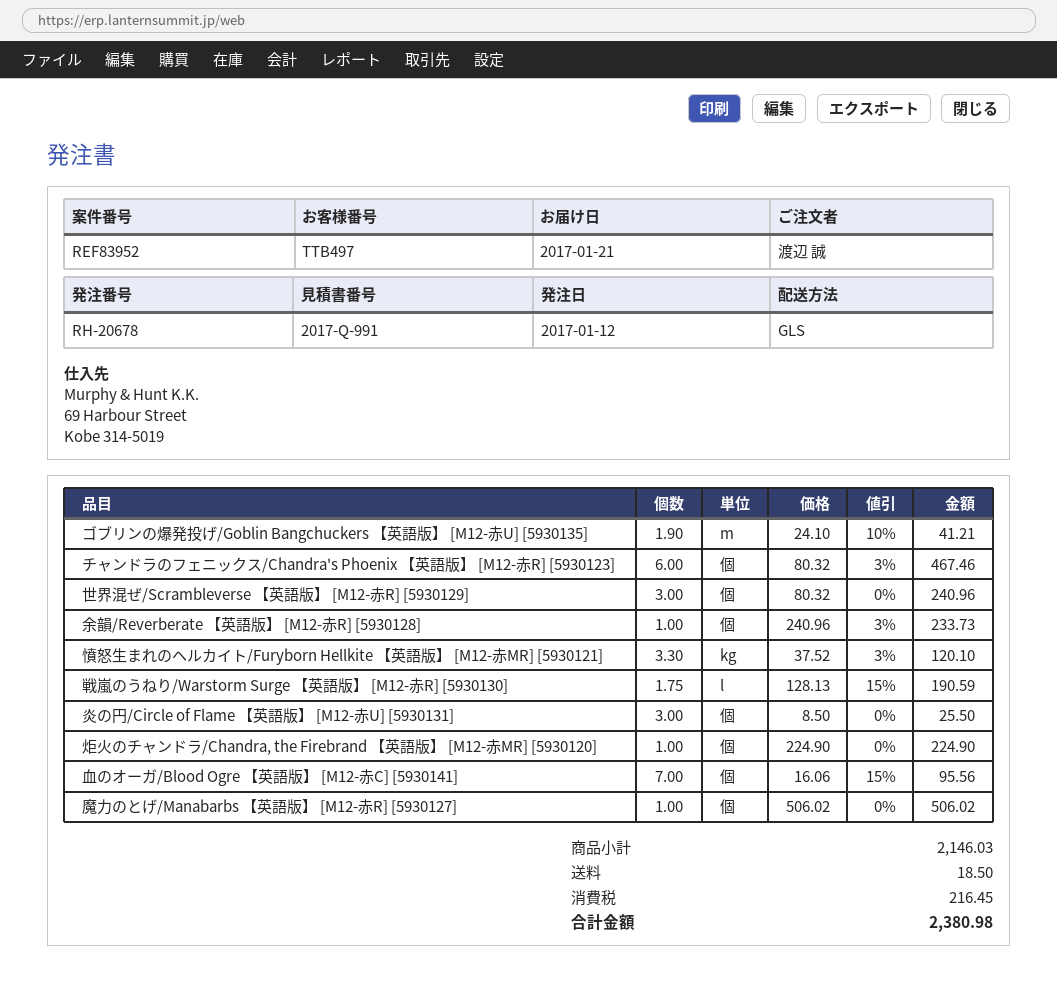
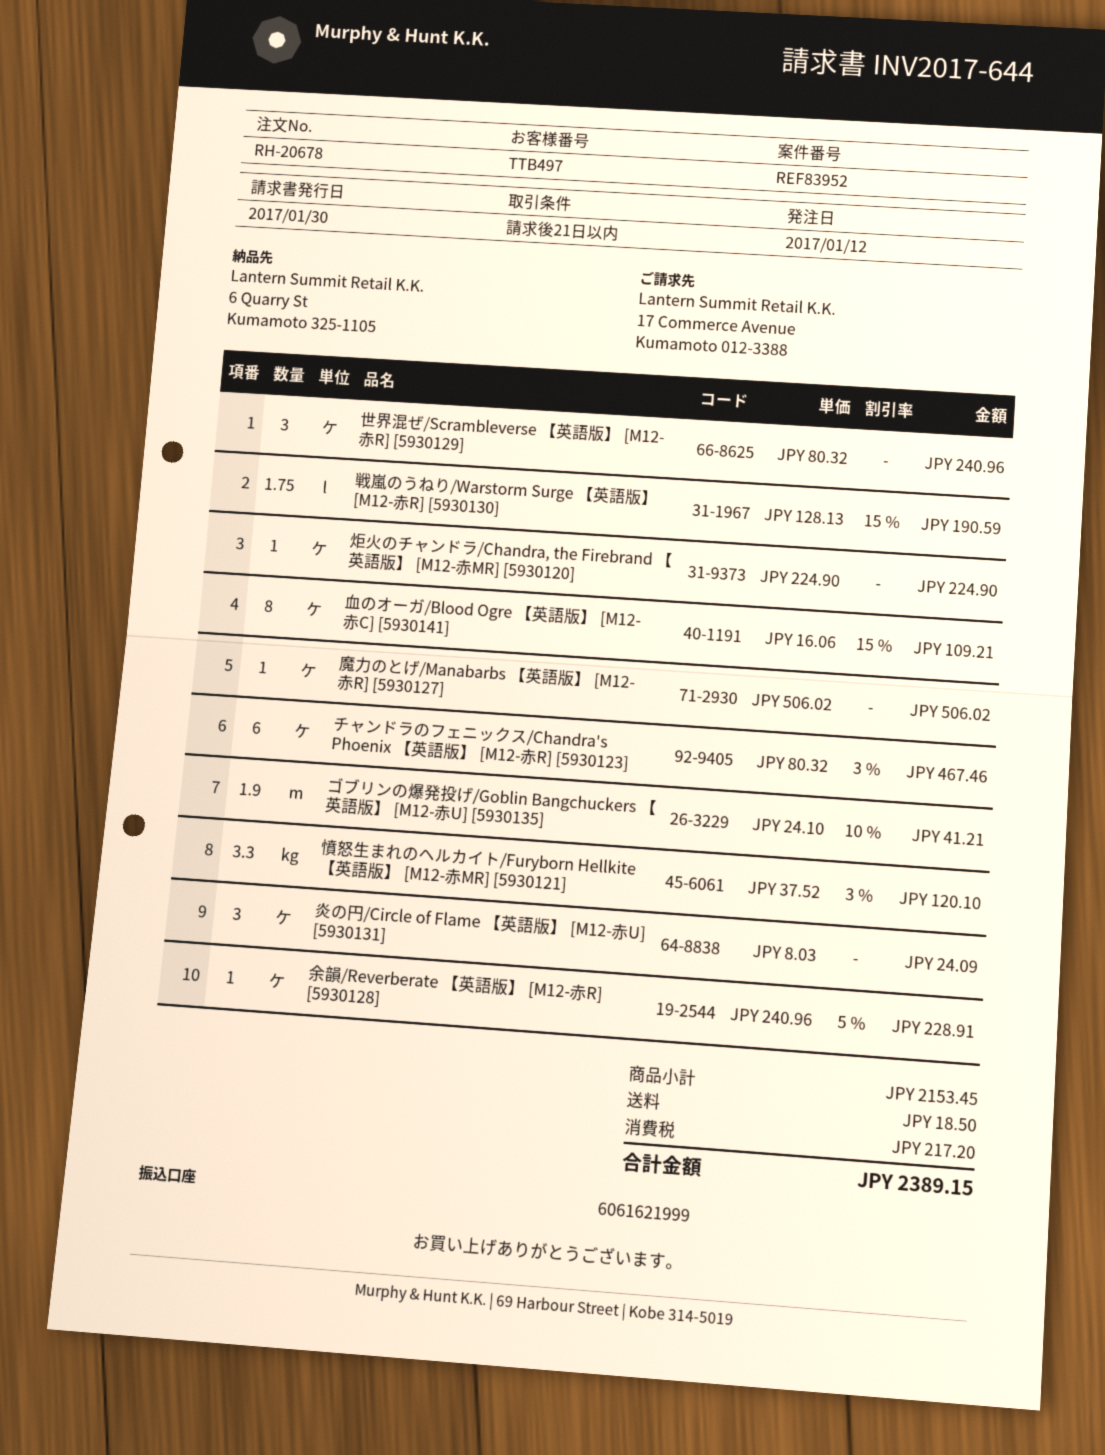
余韻/Reverberate 【英語版】 [M12-赤R] [5930128]: 1 x 240.96 - 3% = 233.73 -> 1 x 240.96 - 5% = 228.91
炎の円/Circle of Flame 【英語版】 [M12-赤U] [5930131]: 3 x 8.50 = 25.50 -> 3 x 8.03 = 24.09
血のオーガ/Blood Ogre 【英語版】 [M12-赤C] [5930141]: 7 x 16.06 - 15% = 95.56 -> 8 x 16.06 - 15% = 109.21
subtotal: 2146.03 -> 2153.45
tax: 216.45 -> 217.20
total: 2380.98 -> 2389.15

